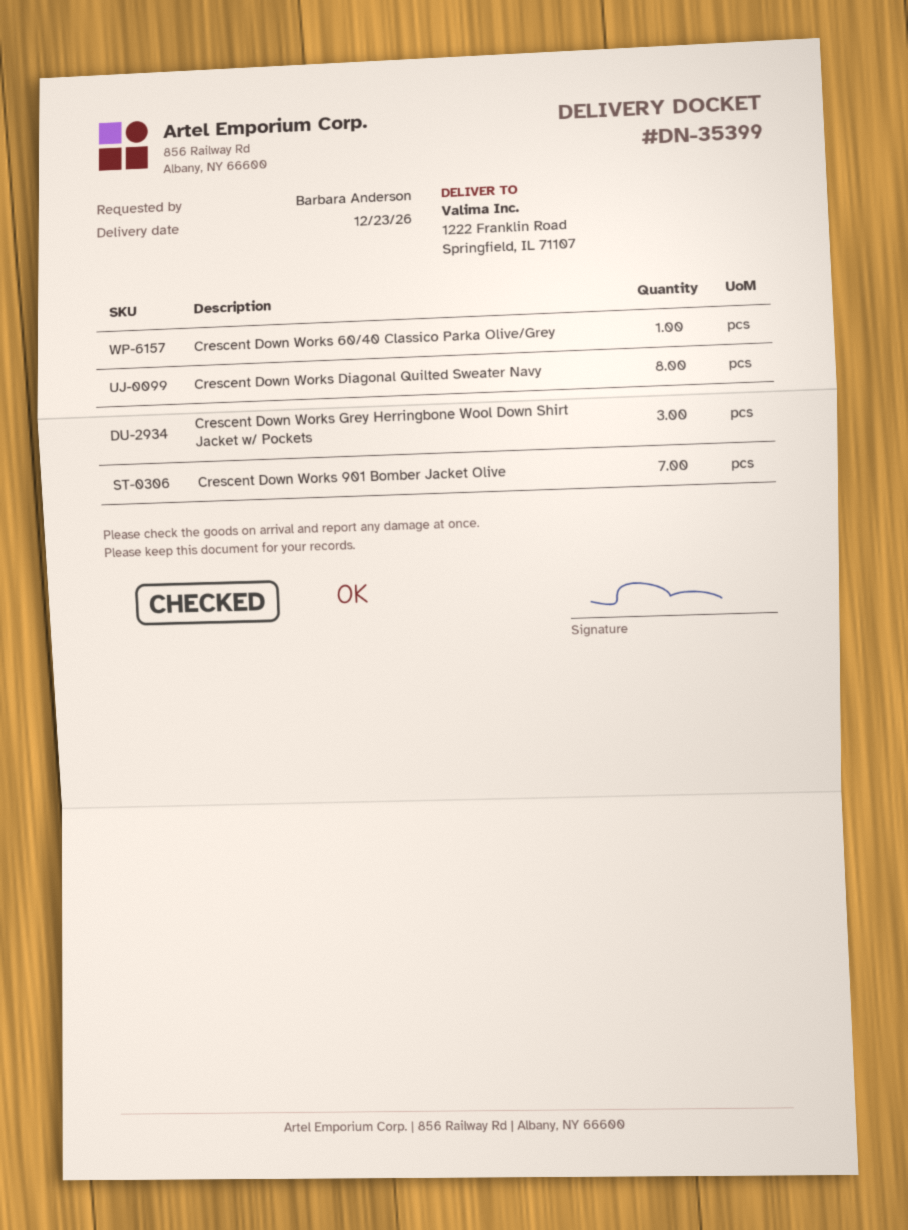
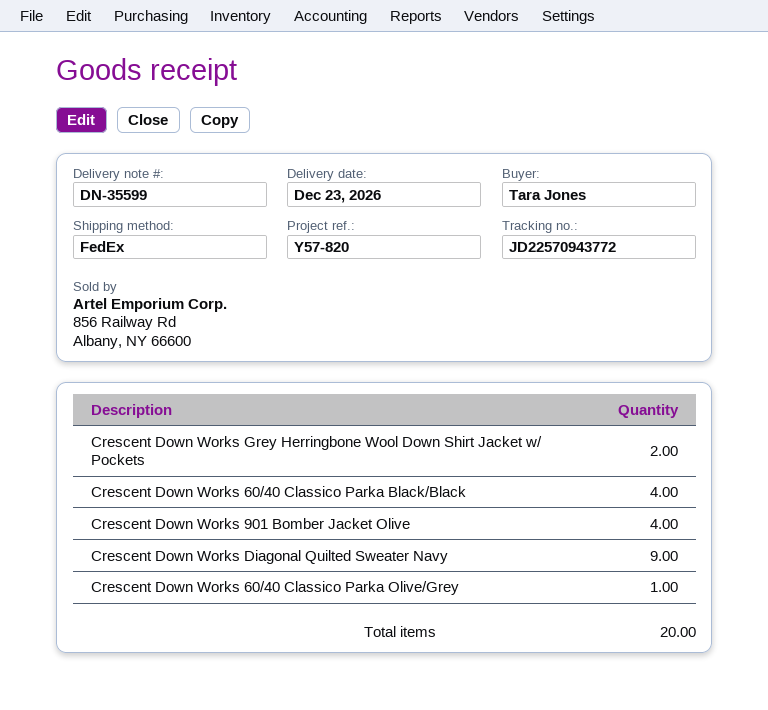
delivery note number: DN-35399 -> DN-35599
ordered by: Barbara Anderson -> Tara Jones
Crescent Down Works Diagonal Quilted Sweater Navy: 8 -> 9
Crescent Down Works Grey Herringbone Wool Down Shirt Jacket w/ Pockets: 3 -> 2
Crescent Down Works 901 Bomber Jacket Olive: 7 -> 4
Crescent Down Works 60/40 Classico Parka Black/Black: none -> 4

